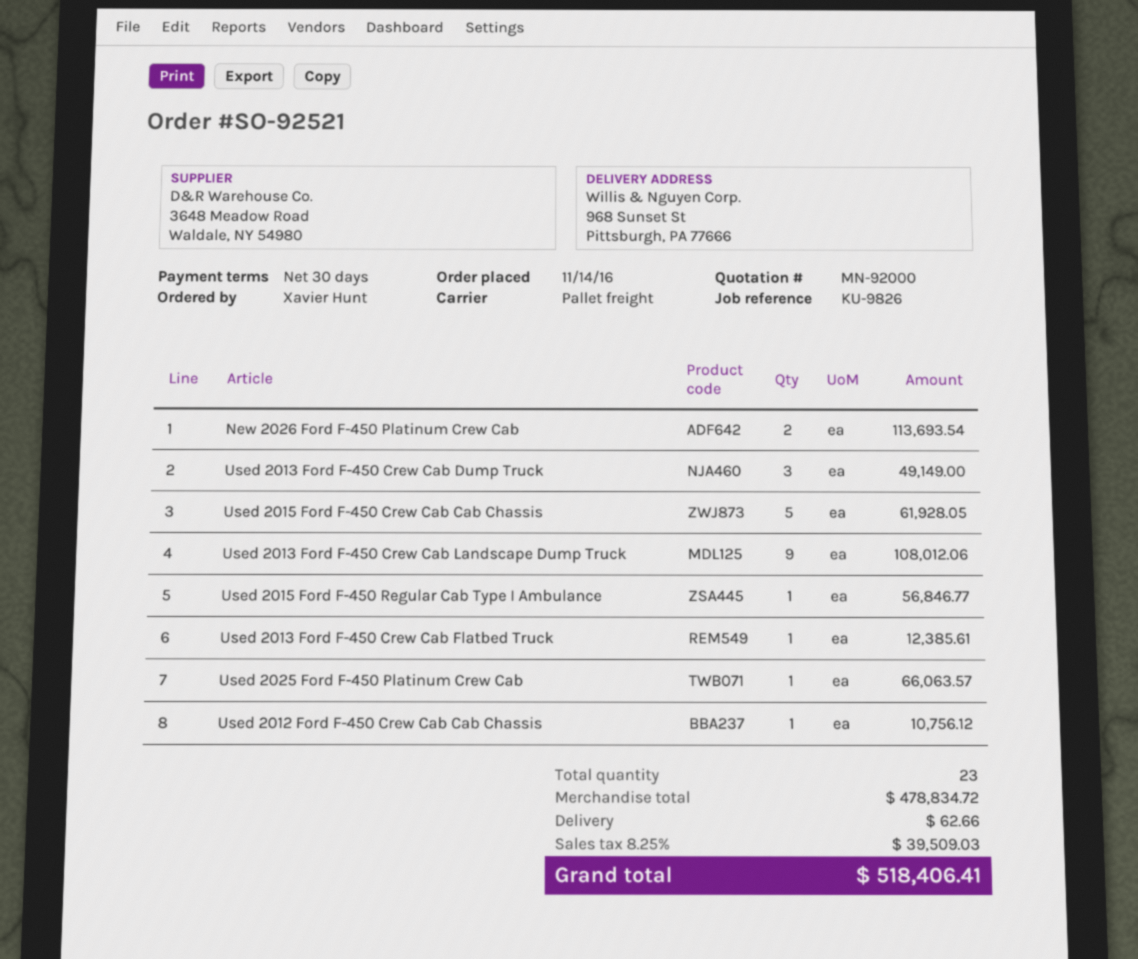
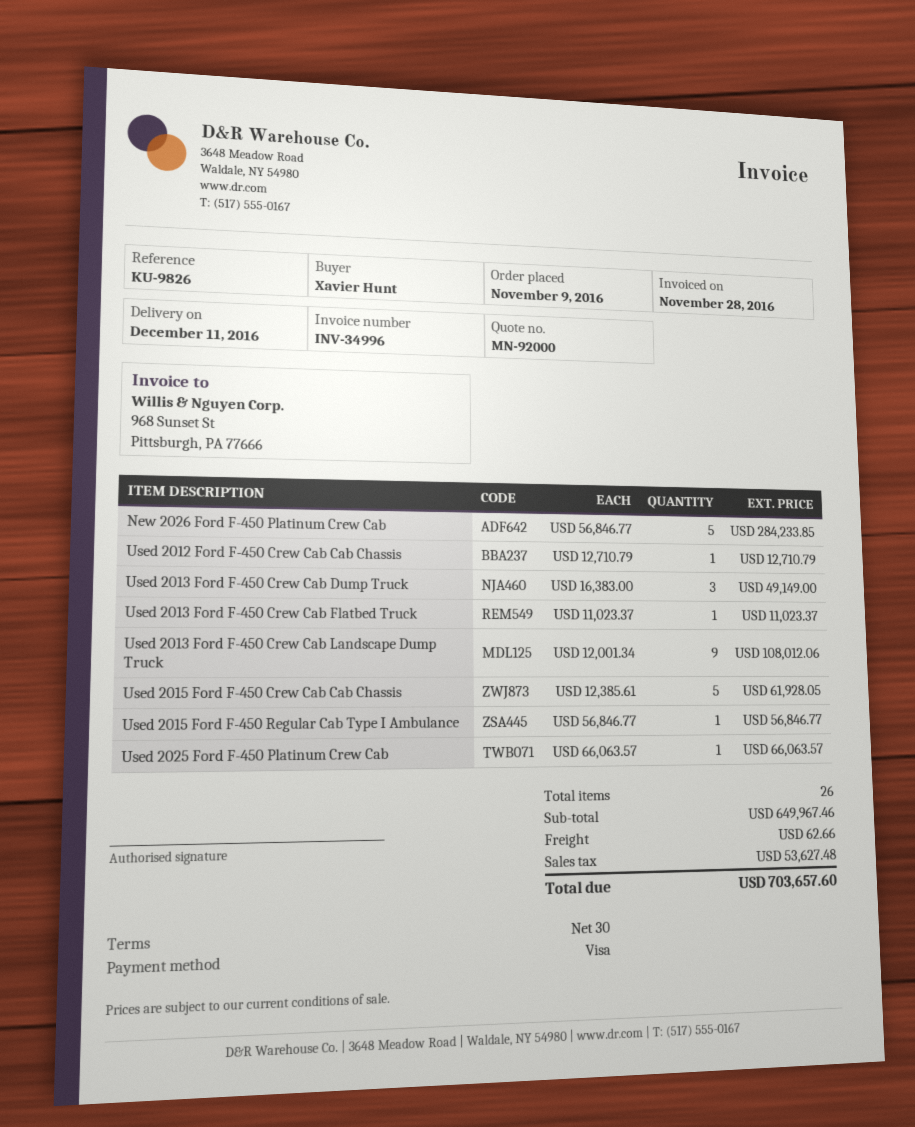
order date: 2016-11-14 -> 2016-11-09
New 2026 Ford F-450 Platinum Crew Cab: 2 for 113693.54 -> 5 for 284233.85
Used 2013 Ford F-450 Crew Cab Flatbed Truck: 1 for 12385.61 -> 1 for 11023.37
Used 2012 Ford F-450 Crew Cab Cab Chassis: 1 for 10756.12 -> 1 for 12710.79
total quantity: 23 -> 26
subtotal: 478834.72 -> 649967.46
tax: 39509.03 -> 53627.48
total: 518406.41 -> 703657.60

